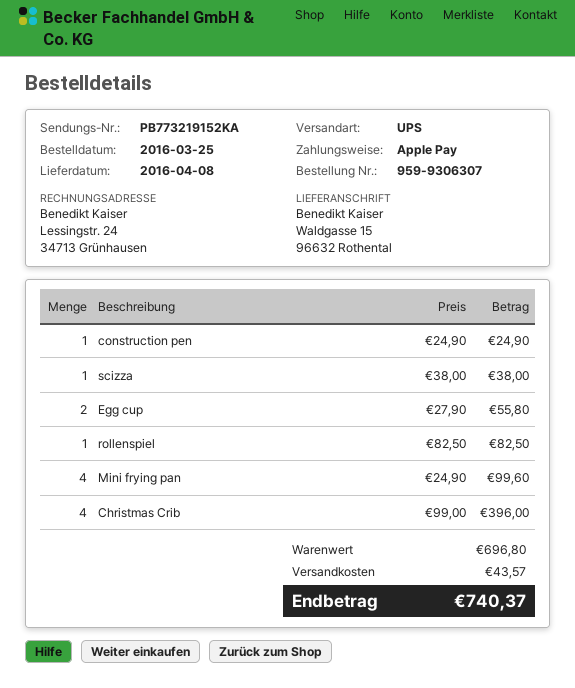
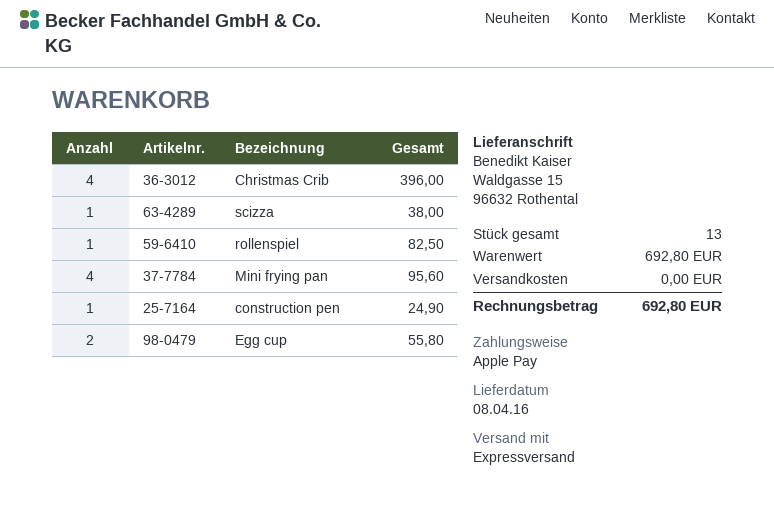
shipping method: UPS -> express
Mini frying pan: 4 for 99.60 -> 4 for 95.60
subtotal: 696.80 -> 692.80
shipping: 43.57 -> 0.00
total: 740.37 -> 692.80

